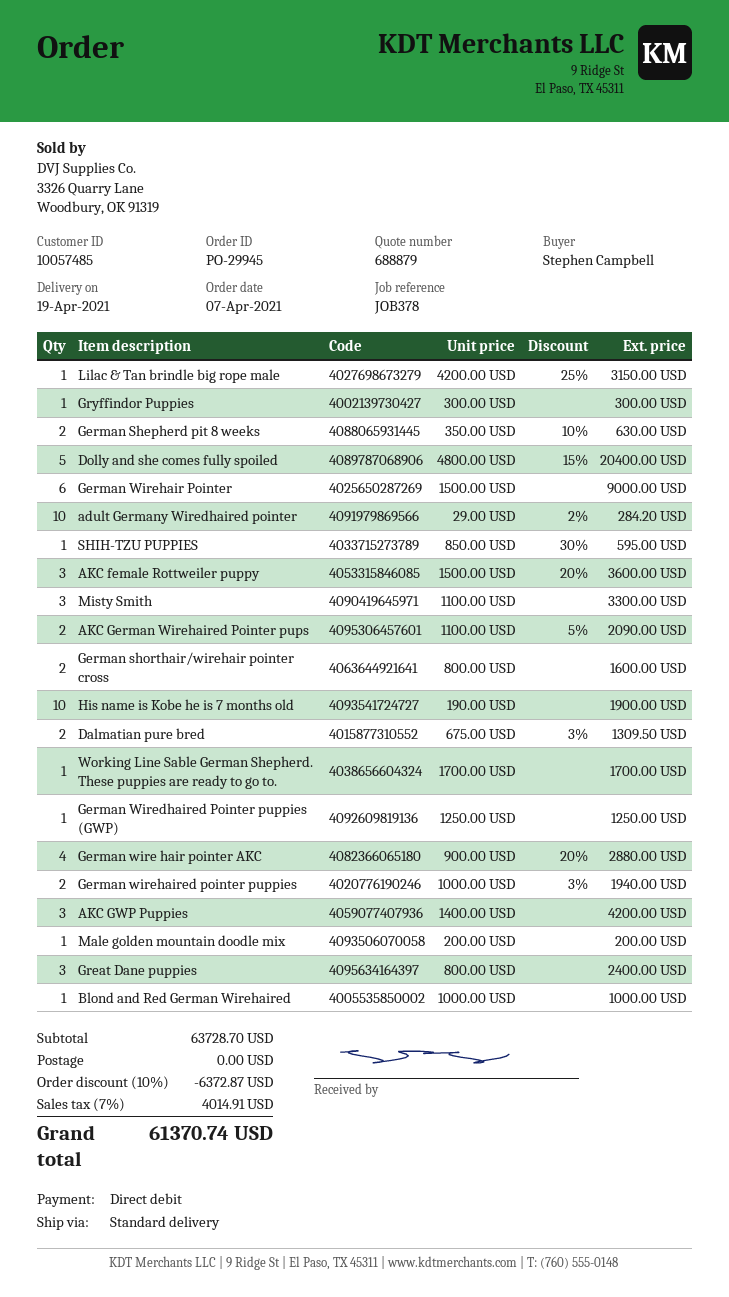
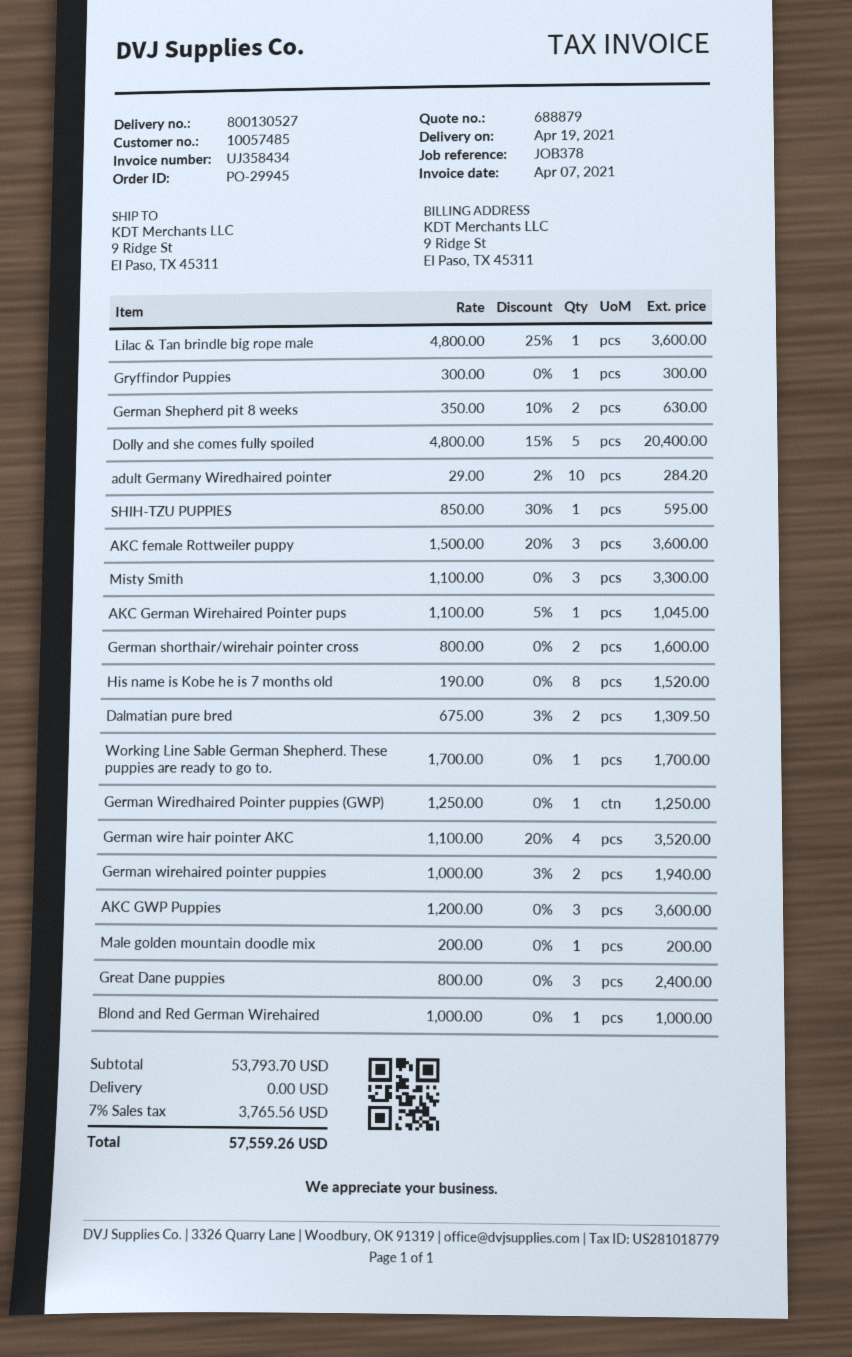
Lilac & Tan brindle big rope male: 1 x 4200.00 - 25% = 3150.00 -> 1 x 4800.00 - 25% = 3600.00
German Wirehair Pointer: 6 x 1500.00 = 9000.00 -> none
AKC German Wirehaired Pointer pups: 2 x 1100.00 - 5% = 2090.00 -> 1 x 1100.00 - 5% = 1045.00
His name is Kobe he is 7 months old: 10 x 190.00 = 1900.00 -> 8 x 190.00 = 1520.00
German wire hair pointer AKC: 4 x 900.00 - 20% = 2880.00 -> 4 x 1100.00 - 20% = 3520.00
AKC GWP Puppies: 3 x 1400.00 = 4200.00 -> 3 x 1200.00 = 3600.00
subtotal: 63728.70 -> 53793.70
discount: 10% = 6372.87 -> none
tax: 7% = 4014.91 -> 7% = 3765.56
total: 61370.74 -> 57559.26

